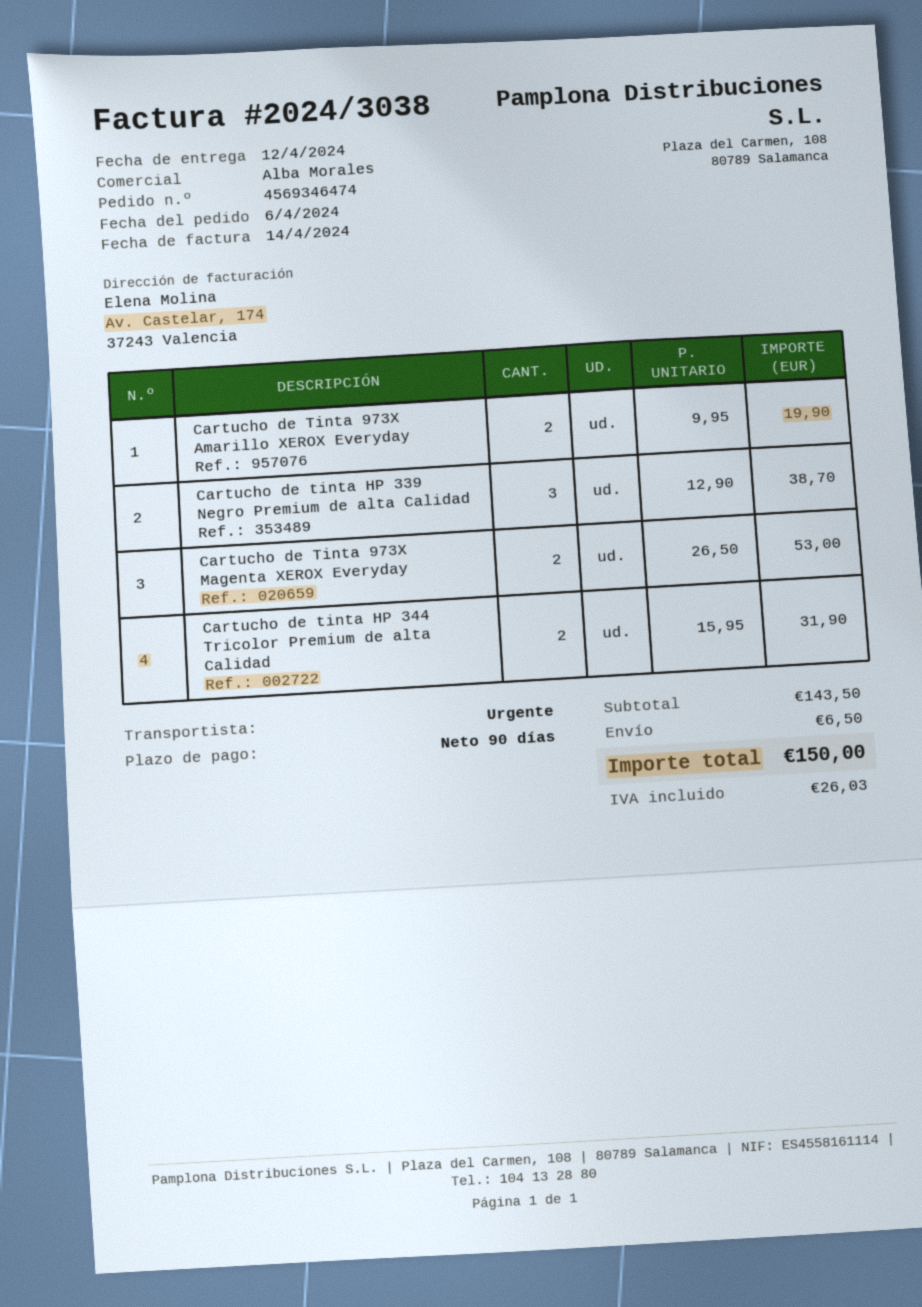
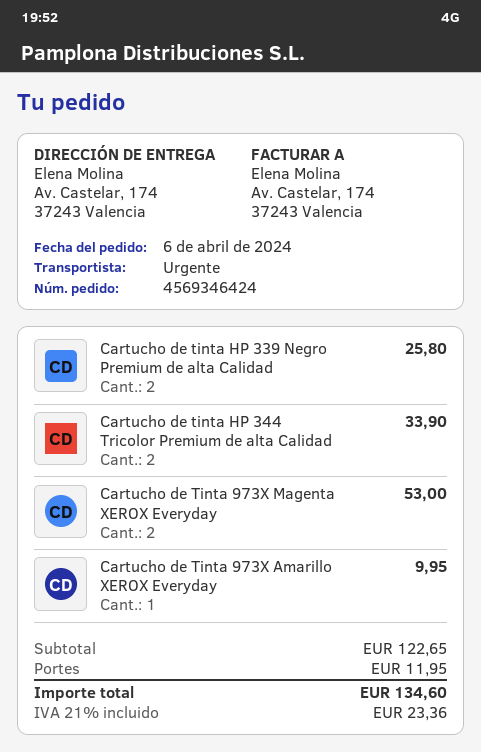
order number: 4569346474 -> 4569346424
Cartucho de Tinta 973X Amarillo XEROX Everyday: 2 for 19.90 -> 1 for 9.95
Cartucho de tinta HP 339 Negro Premium de alta Calidad: 3 for 38.70 -> 2 for 25.80
Cartucho de tinta HP 344 Tricolor Premium de alta Calidad: 2 for 31.90 -> 2 for 33.90
subtotal: 143.50 -> 122.65
shipping: 6.50 -> 11.95
tax: 26.03 -> 23.36
total: 150.00 -> 134.60

